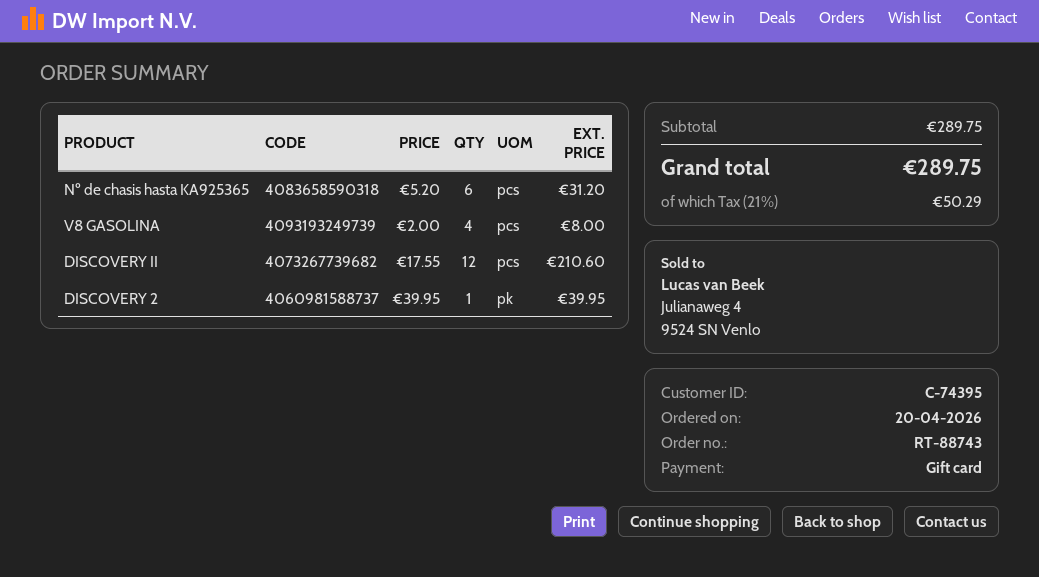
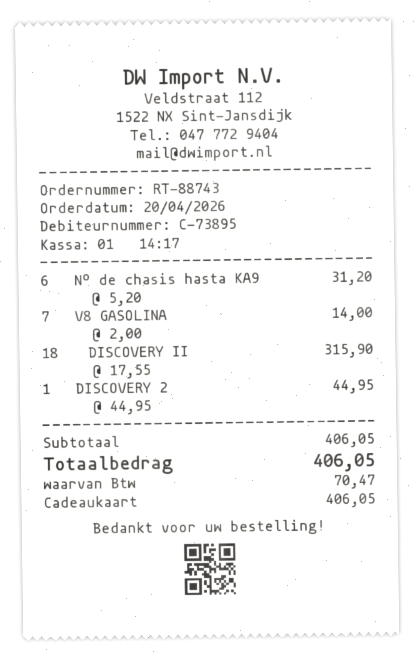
customer number: C-74395 -> C-73895
V8 GASOLINA: 4 x 2.00 = 8.00 -> 7 x 2.00 = 14.00
DISCOVERY II: 12 x 17.55 = 210.60 -> 18 x 17.55 = 315.90
DISCOVERY 2: 1 x 39.95 = 39.95 -> 1 x 44.95 = 44.95
subtotal: 289.75 -> 406.05
tax: 50.29 -> 70.47
total: 289.75 -> 406.05

